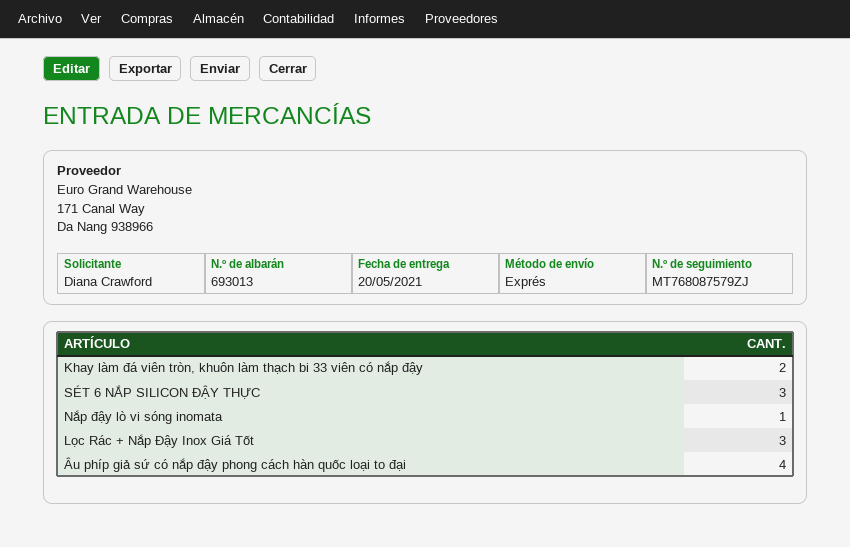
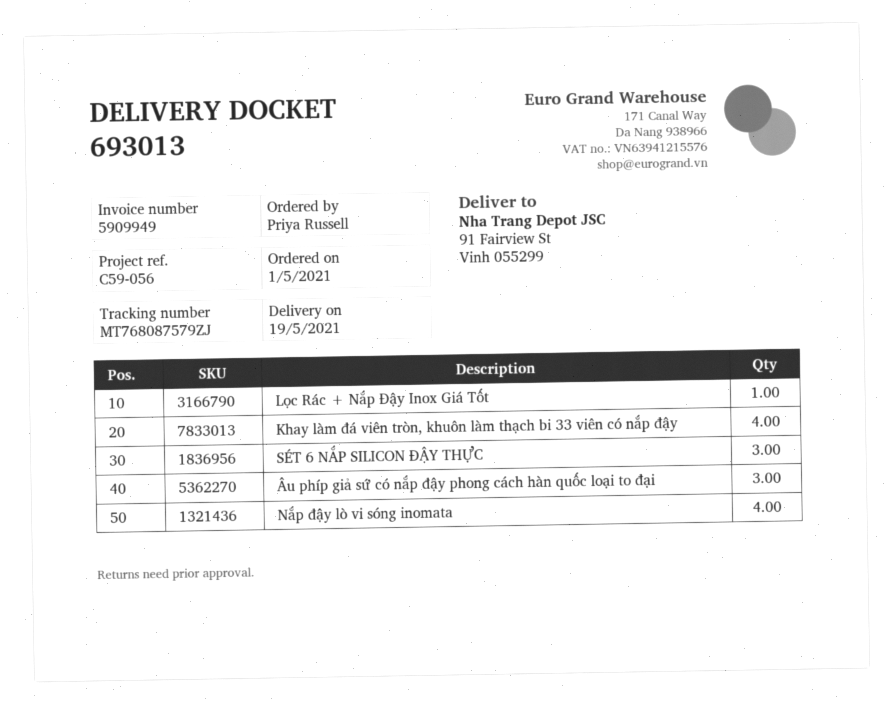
delivery date: 2021-05-20 -> 2021-05-19
ordered by: Diana Crawford -> Priya Russell
Khay làm đá viên tròn, khuôn làm thạch bi 33 viên có nắp đậy: 2 -> 4
Nắp đậy lò vi sóng inomata: 1 -> 4
Lọc Rác + Nắp Đậy Inox Giá Tốt: 3 -> 1
Âu phíp giả sứ có nắp đậy phong cách hàn quốc loại to đại: 4 -> 3

